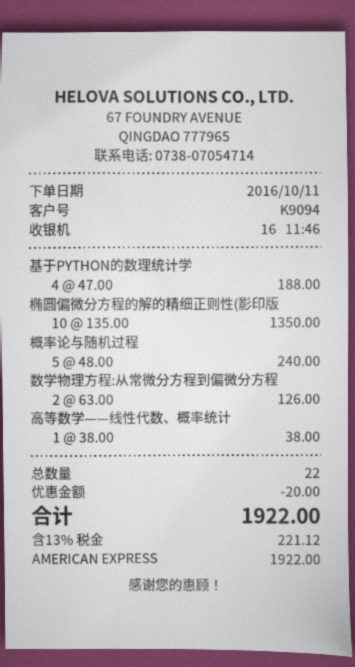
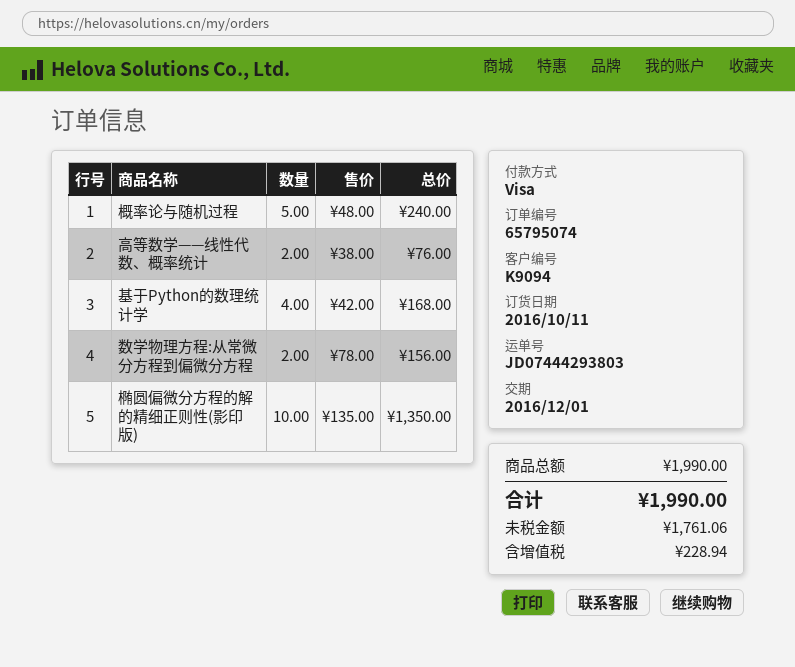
payment method: American Express -> Visa
基于PYTHON的数理统计学: 4 x 47.00 = 188.00 -> 4 x 42.00 = 168.00
数学物理方程:从常微分方程到偏微分方程: 2 x 63.00 = 126.00 -> 2 x 78.00 = 156.00
高等数学——线性代数、概率统计: 1 x 38.00 = 38.00 -> 2 x 38.00 = 76.00
discount: 20.00 -> none
tax: 221.12 -> 228.94
total: 1922.00 -> 1990.00

